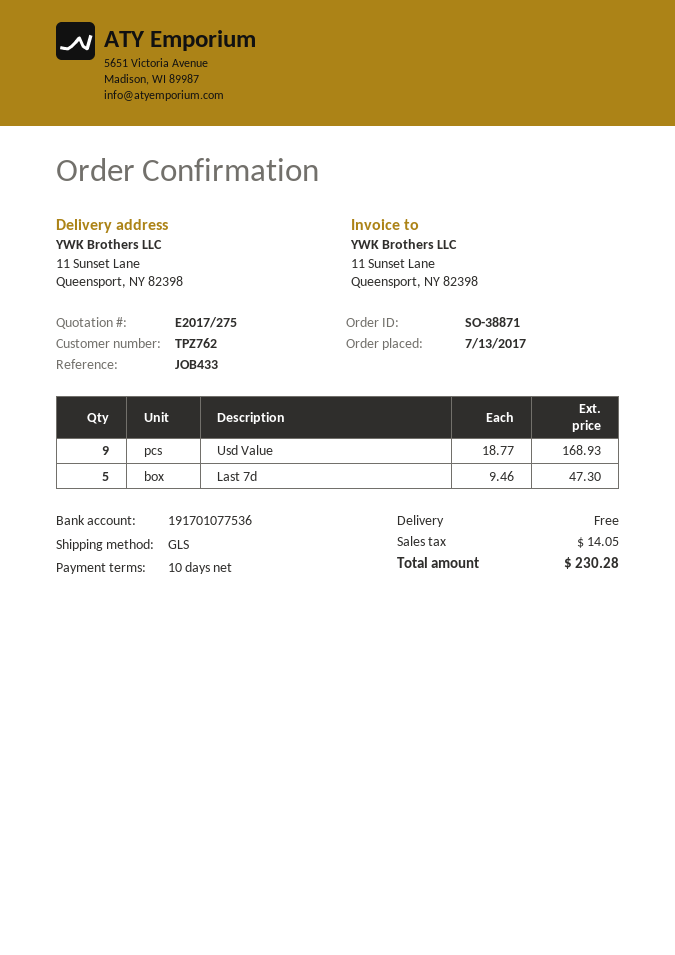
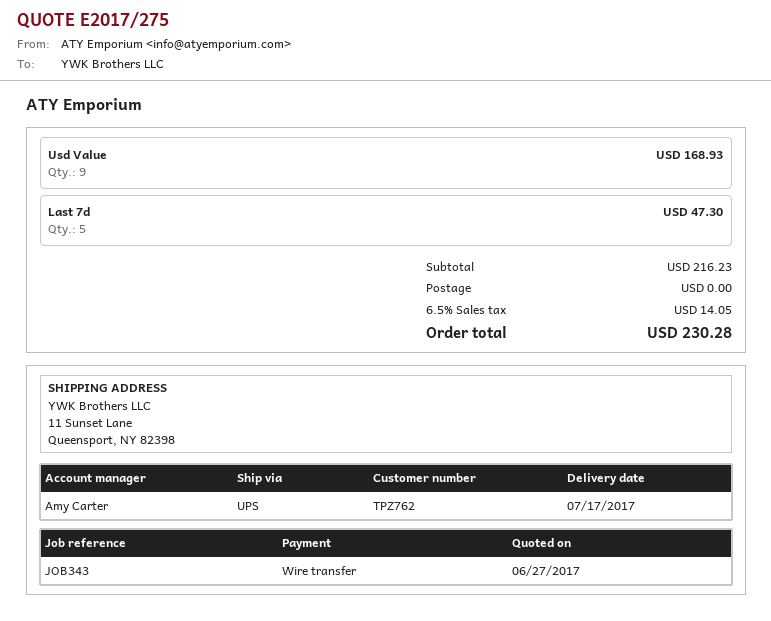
reference: JOB433 -> JOB343
shipping method: GLS -> UPS

